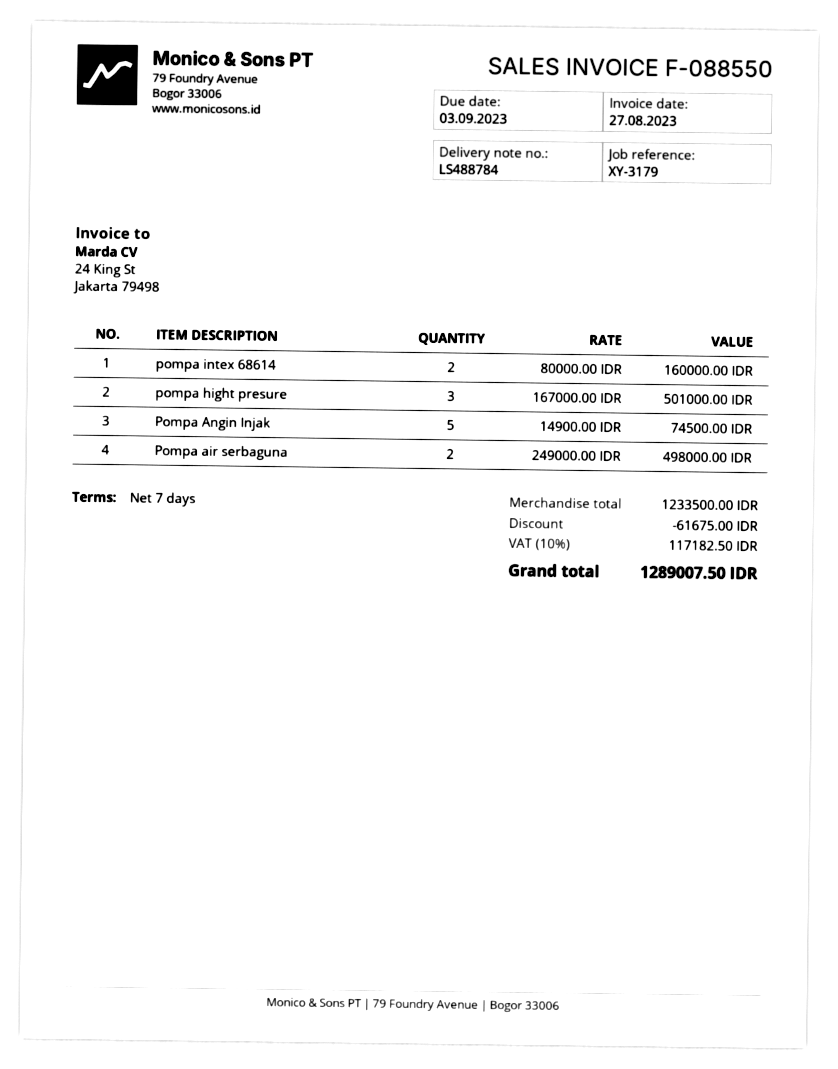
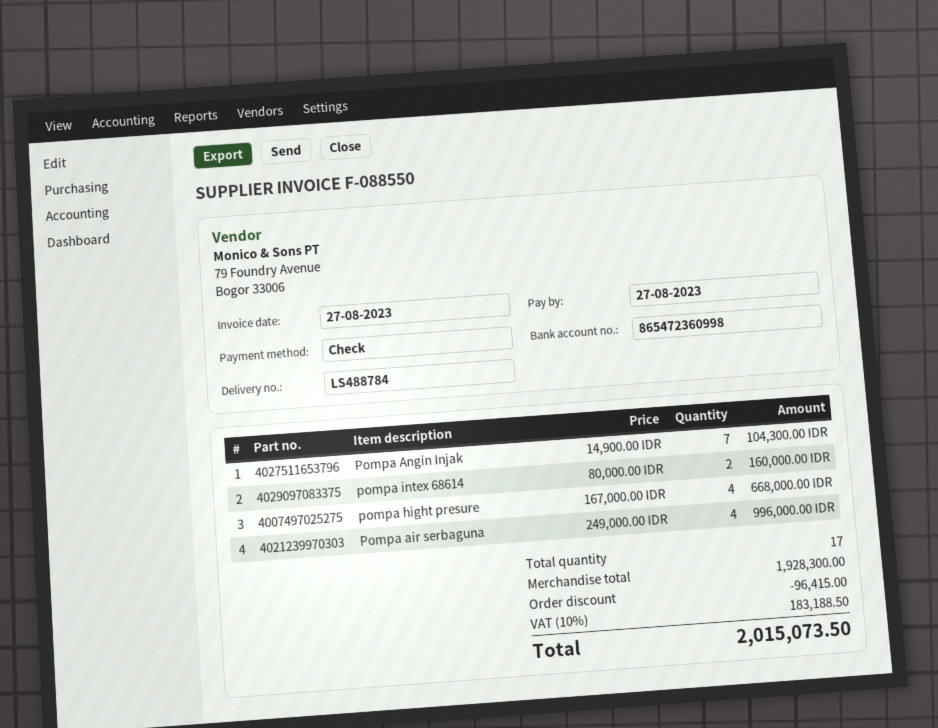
due date: 2023-09-03 -> 2023-08-27
pompa hight presure: 3 x 167000.00 = 501000.00 -> 4 x 167000.00 = 668000.00
Pompa Angin Injak: 5 x 14900.00 = 74500.00 -> 7 x 14900.00 = 104300.00
Pompa air serbaguna: 2 x 249000.00 = 498000.00 -> 4 x 249000.00 = 996000.00
subtotal: 1233500.00 -> 1928300.00
discount: 61675.00 -> 96415.00
tax: 10% = 117182.50 -> 10% = 183188.50
total: 1289007.50 -> 2015073.50

